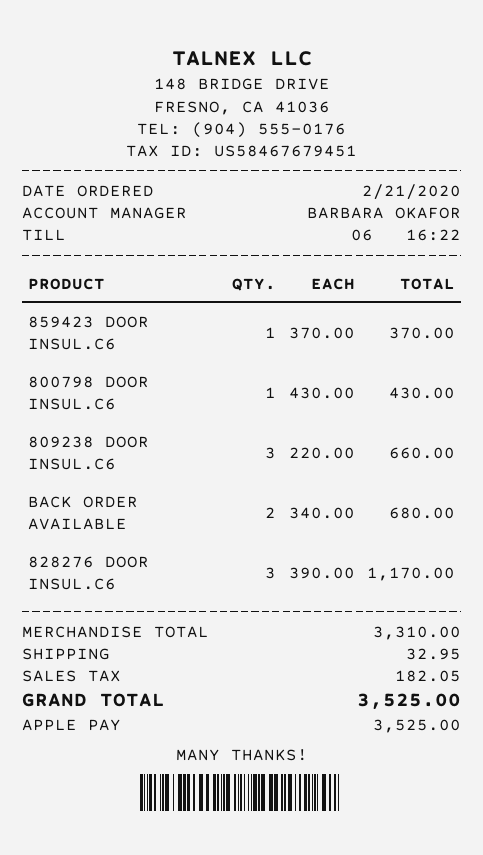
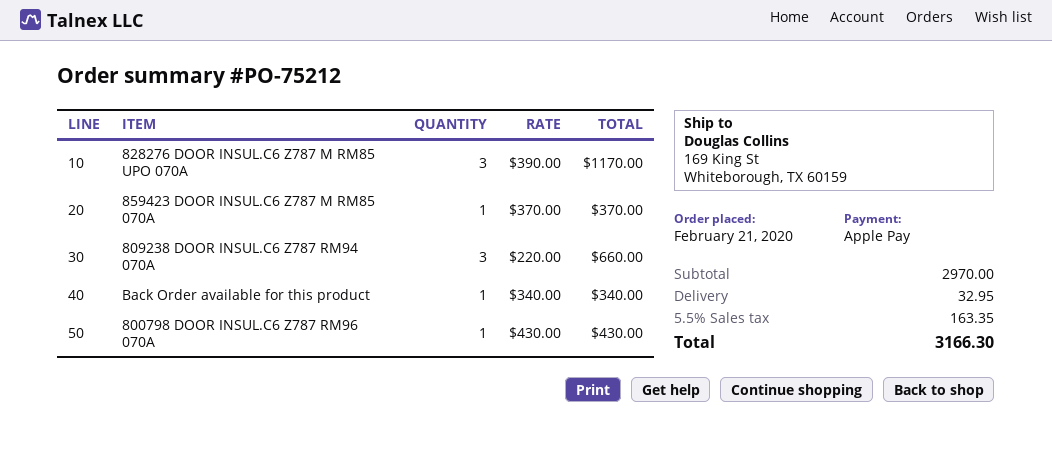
BACK ORDER AVAILABLE: 2 x 340.00 = 680.00 -> 1 x 340.00 = 340.00
subtotal: 3310.00 -> 2970.00
tax: 182.05 -> 163.35
total: 3525.00 -> 3166.30

